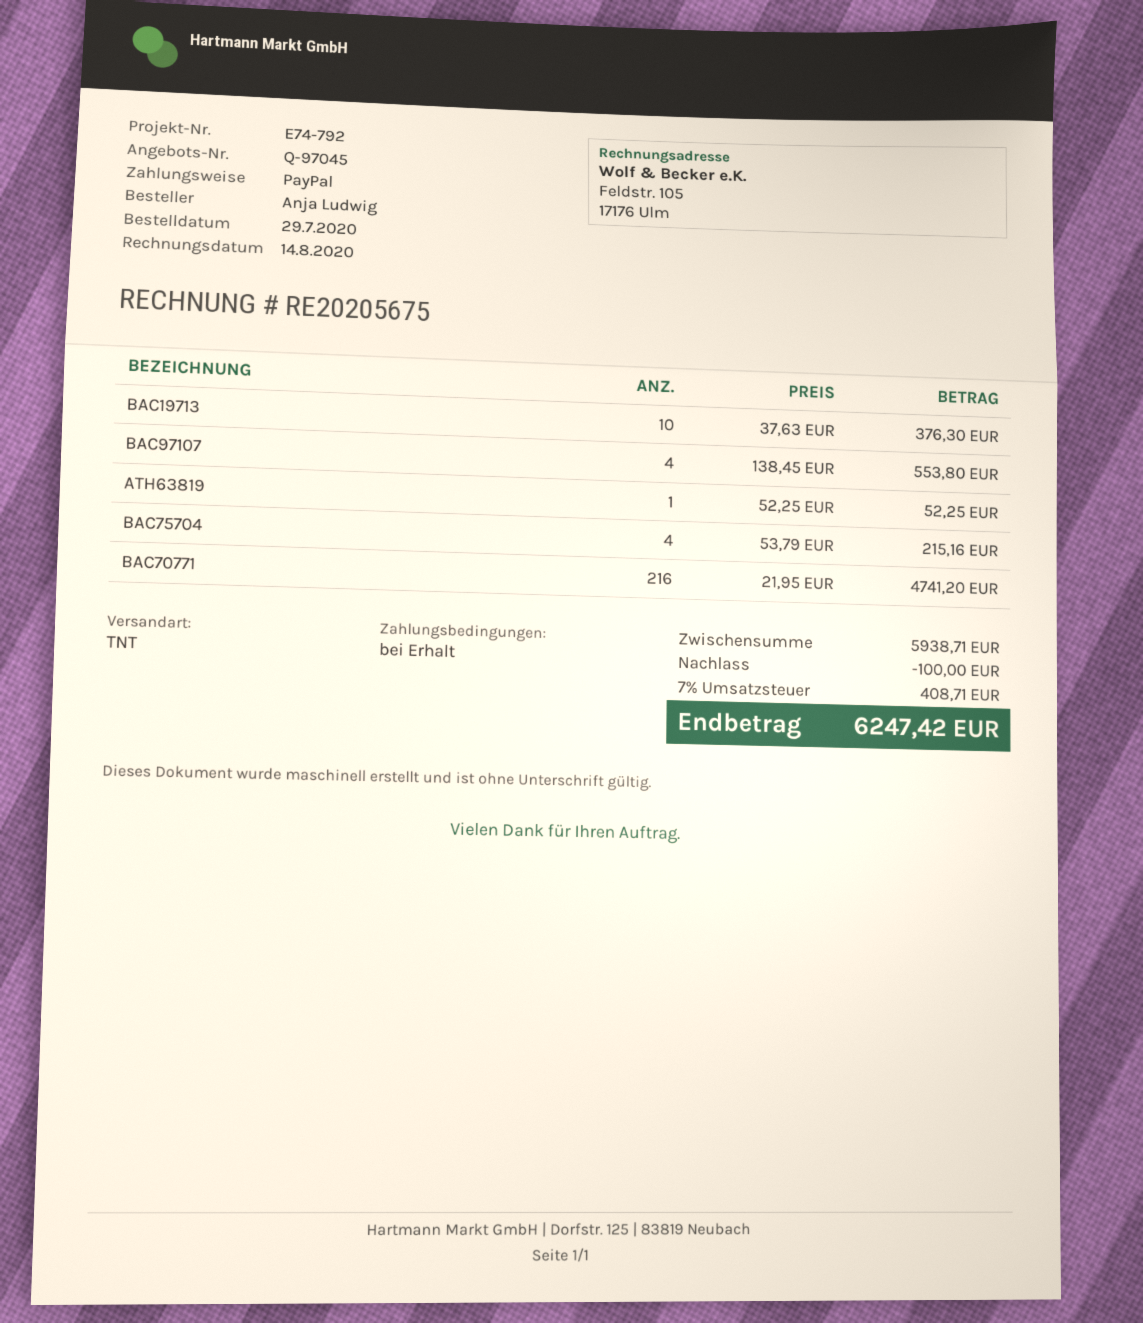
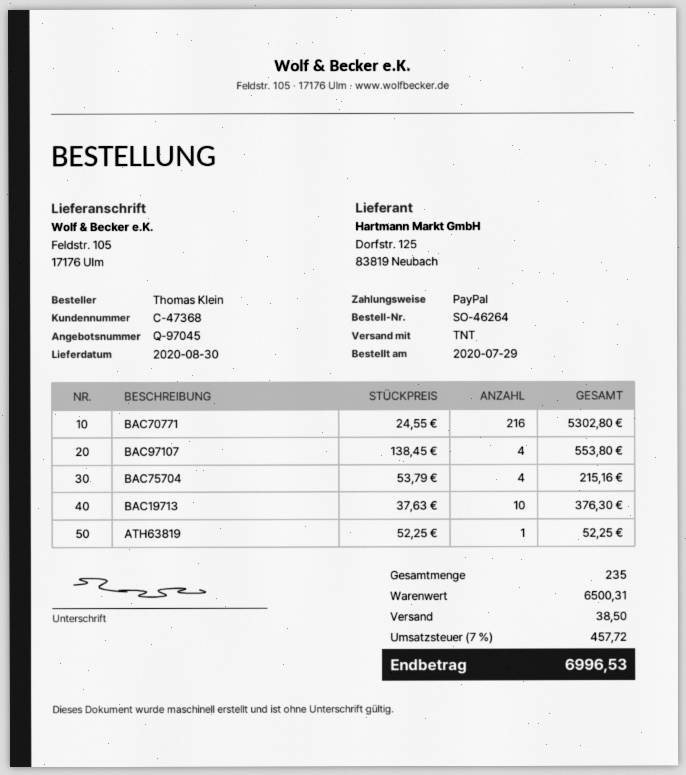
ordered by: Anja Ludwig -> Thomas Klein
BAC70771: 216 x 21.95 = 4741.20 -> 216 x 24.55 = 5302.80
subtotal: 5938.71 -> 6500.31
discount: 100.00 -> none
shipping: none -> 38.50
tax: 7% = 408.71 -> 7% = 457.72
total: 6247.42 -> 6996.53

